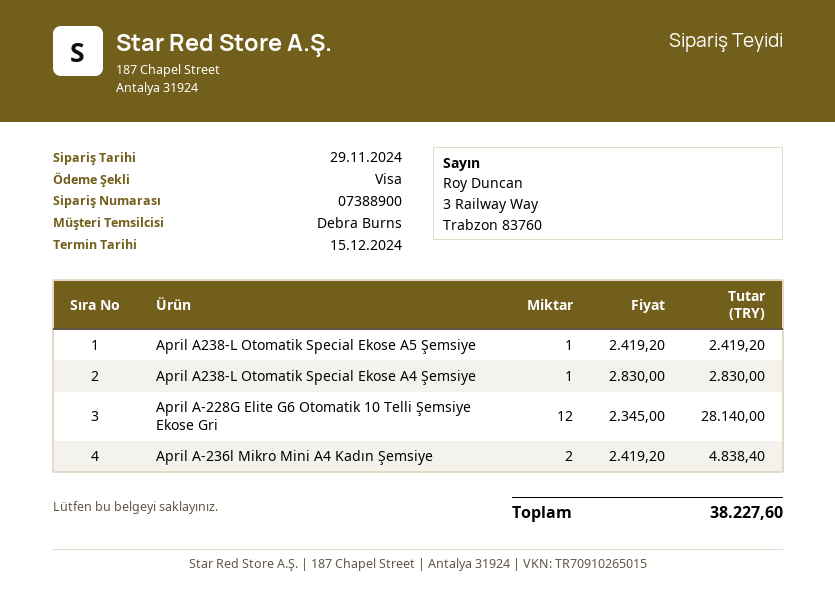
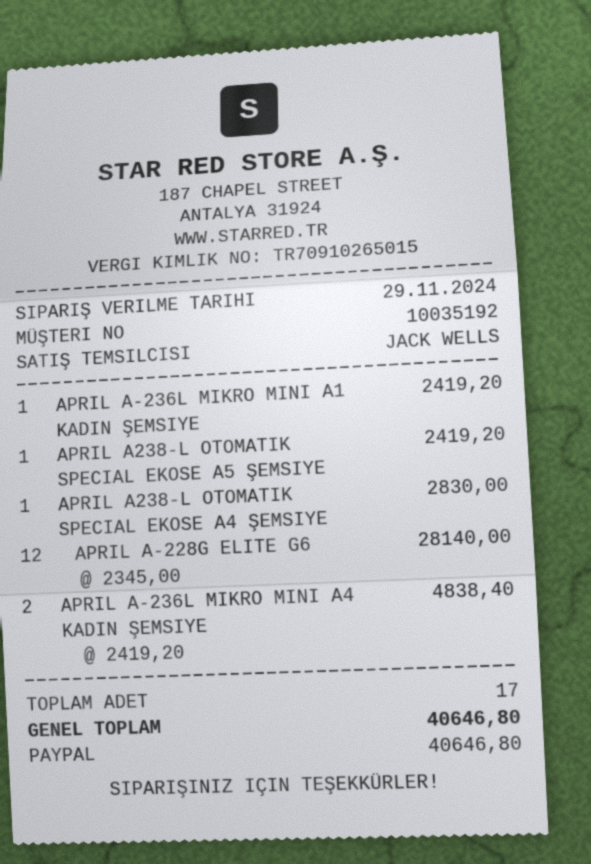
sales rep: Debra Burns -> JACK WELLS
payment method: Visa -> PayPal
APRIL A-236L MIKRO MINI A1 KADIN ŞEMSIYE: none -> 1 x 2419.20 = 2419.20
total: 38227.60 -> 40646.80

